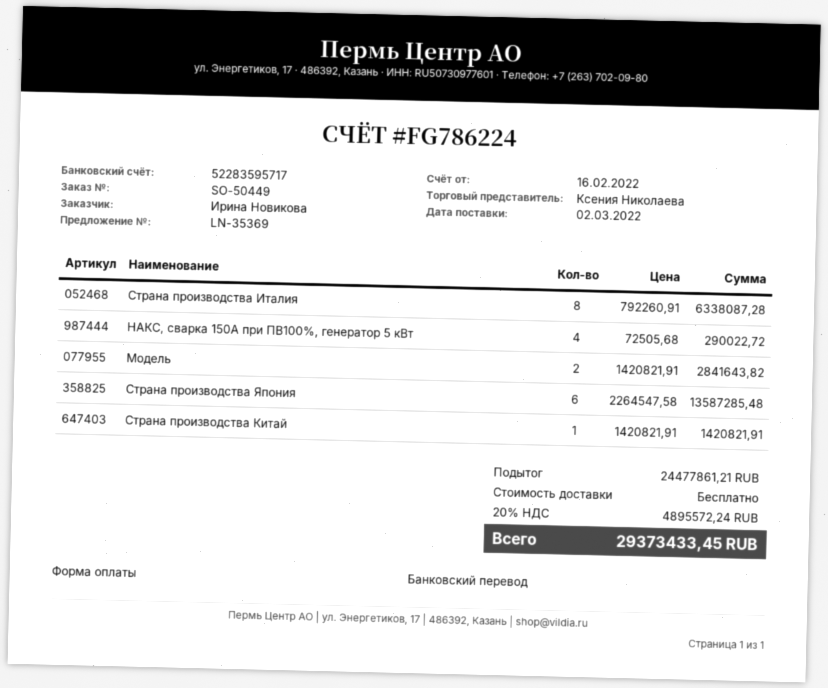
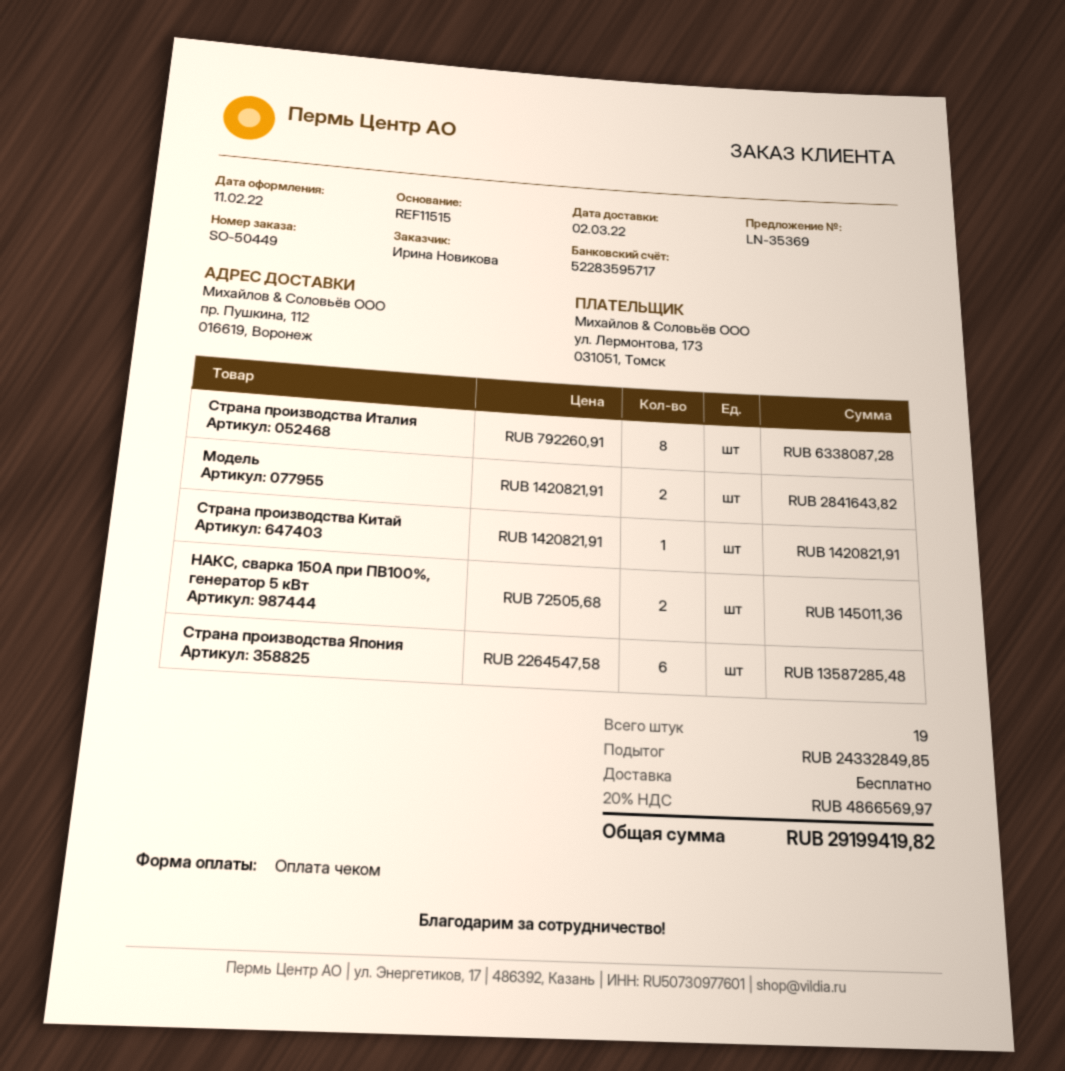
payment method: bank transfer -> cheque
НАКС, сварка 150А при ПВ100%, генератор 5 кВт: 4 x 72505.68 = 290022.72 -> 2 x 72505.68 = 145011.36
subtotal: 24477861.21 -> 24332849.85
tax: 20% = 4895572.24 -> 20% = 4866569.97
total: 29373433.45 -> 29199419.82

